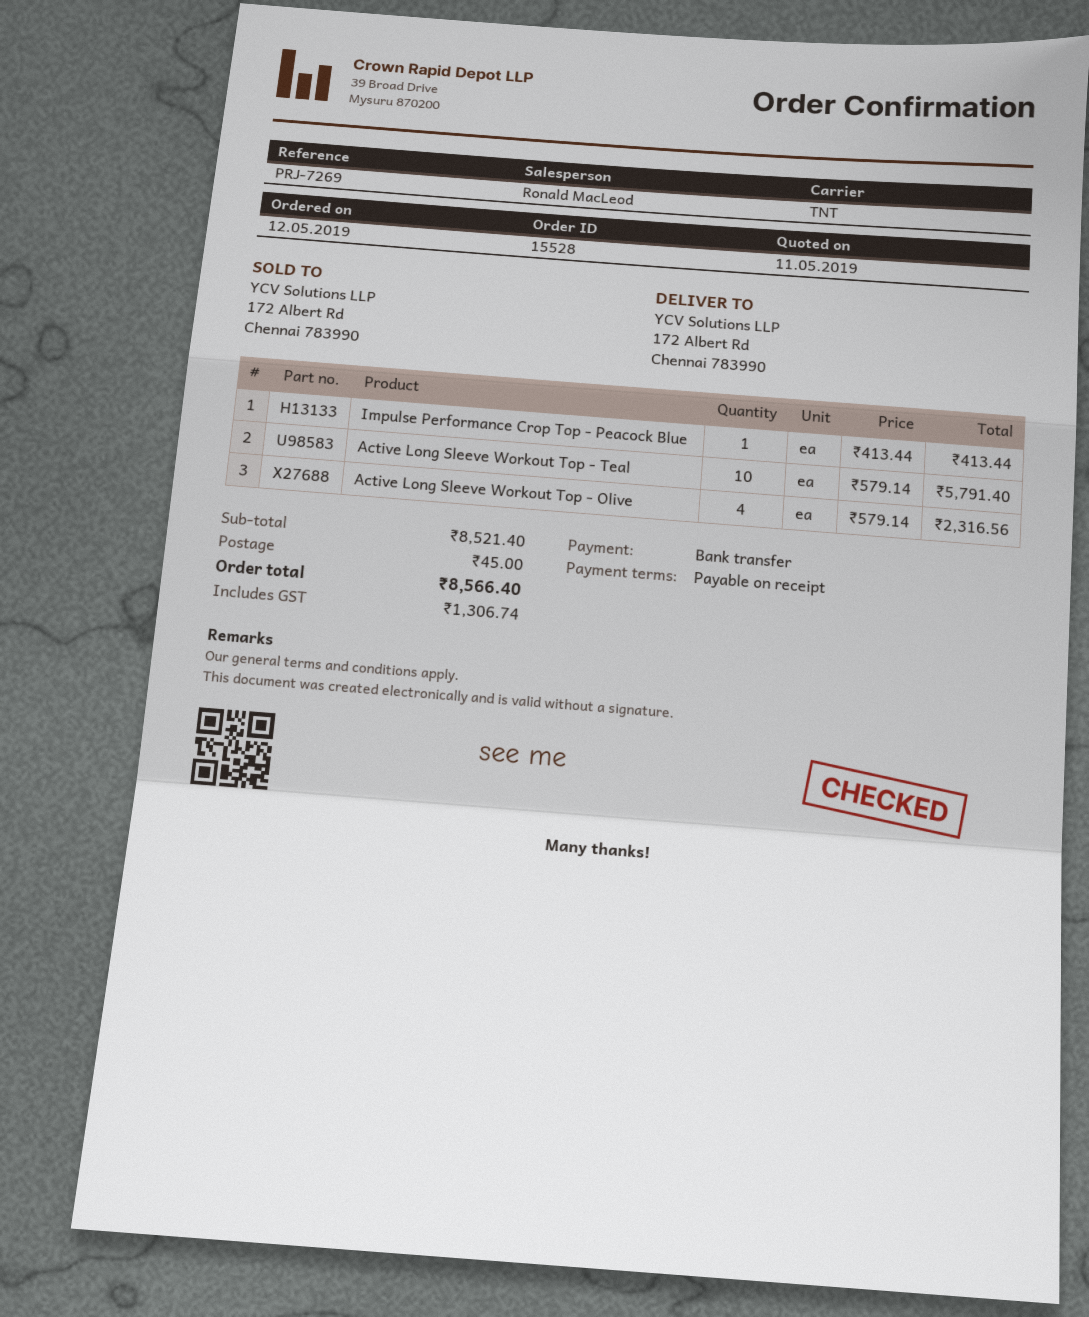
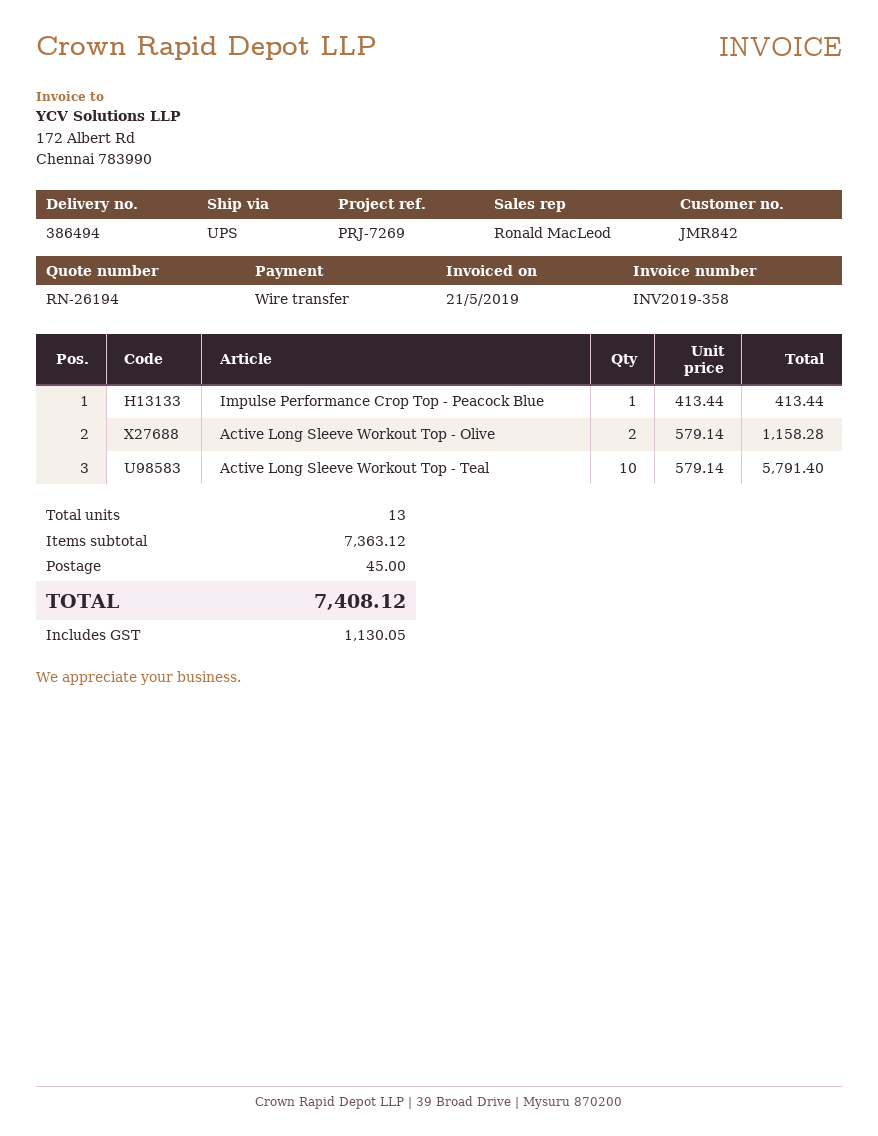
shipping method: TNT -> UPS
Active Long Sleeve Workout Top - Olive: 4 x 579.14 = 2316.56 -> 2 x 579.14 = 1158.28
subtotal: 8521.40 -> 7363.12
tax: 1306.74 -> 1130.05
total: 8566.40 -> 7408.12

